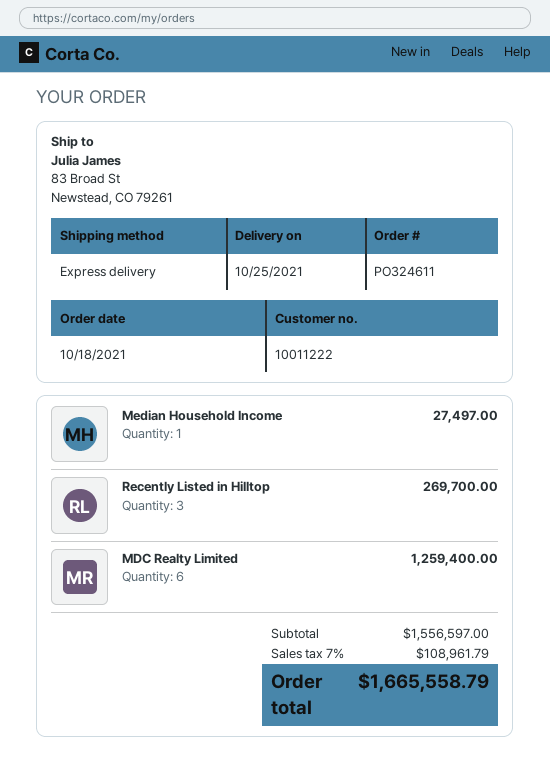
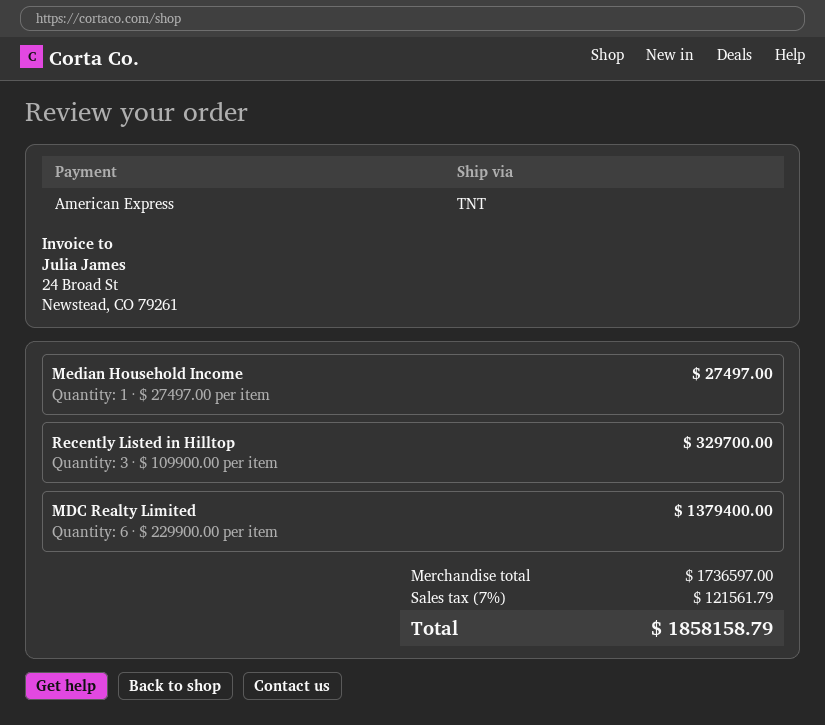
shipping method: express -> TNT
Recently Listed in Hilltop: 3 for 269700.00 -> 3 for 329700.00
MDC Realty Limited: 6 for 1259400.00 -> 6 for 1379400.00
subtotal: 1556597.00 -> 1736597.00
tax: 7% = 108961.79 -> 7% = 121561.79
total: 1665558.79 -> 1858158.79

